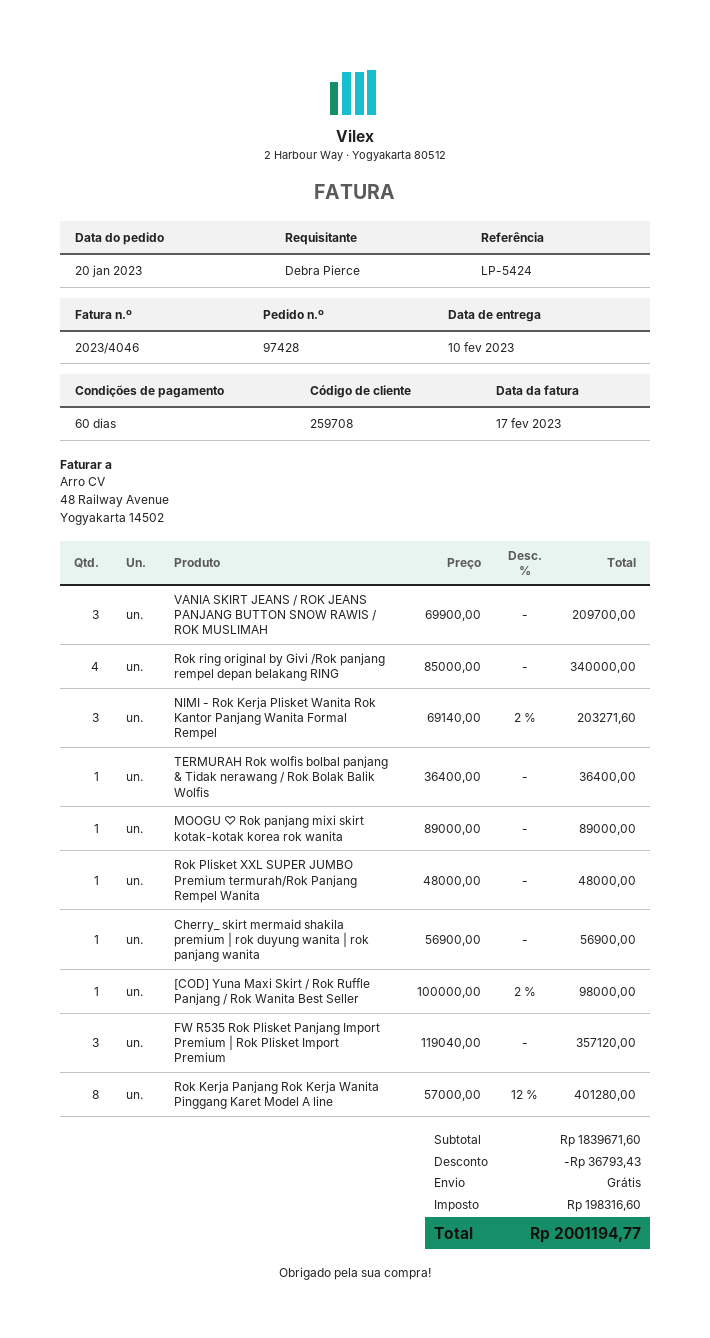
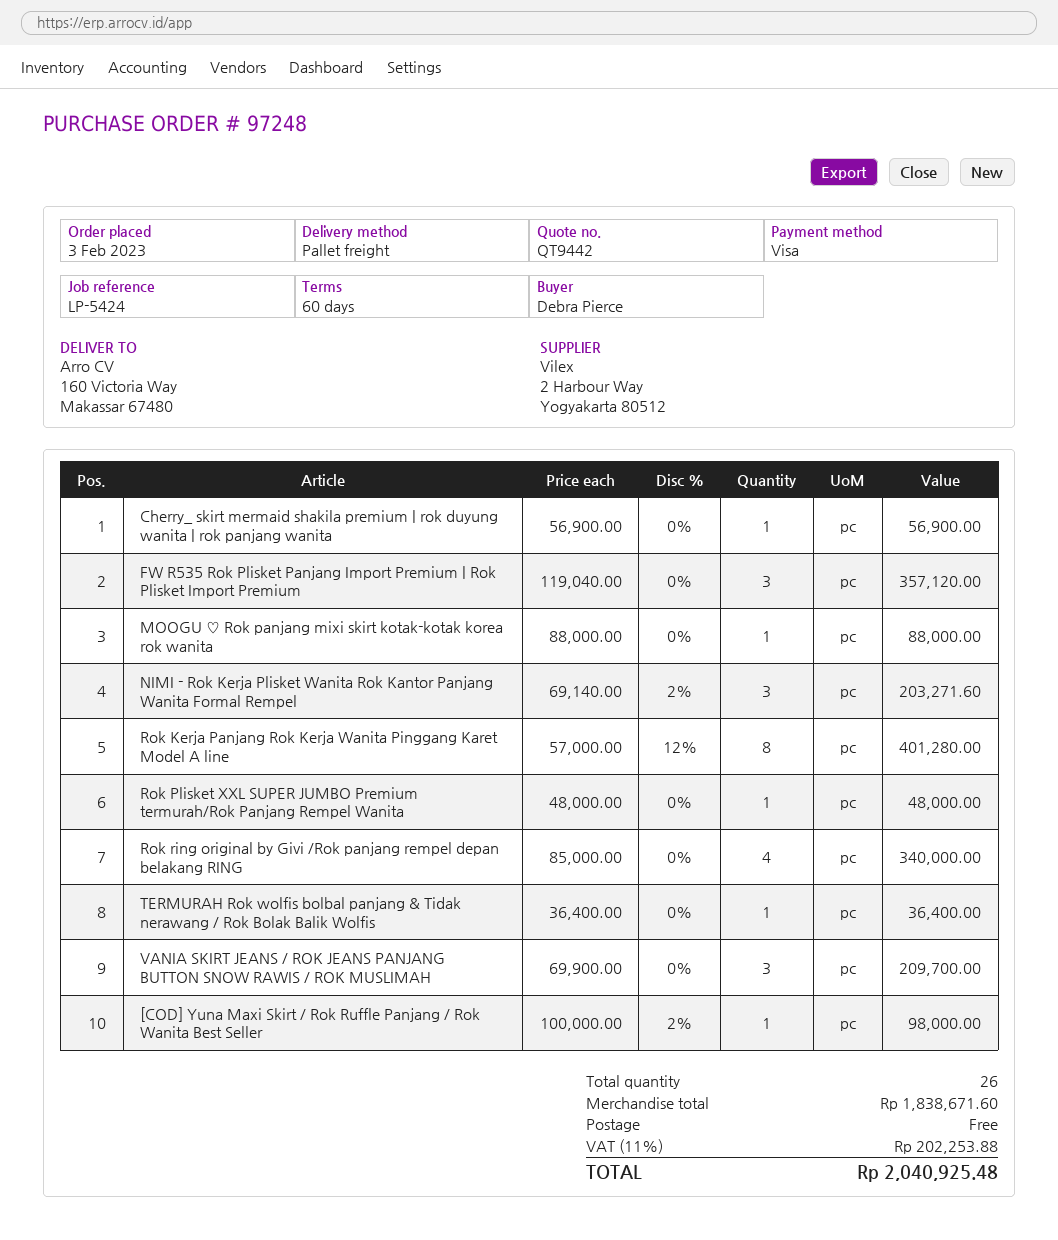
order number: 97428 -> 97248
order date: 2023-01-20 -> 2023-02-03
MOOGU ♡ Rok panjang mixi skirt kotak-kotak korea rok wanita: 1 x 89000.00 = 89000.00 -> 1 x 88000.00 = 88000.00
subtotal: 1839671.60 -> 1838671.60
discount: 36793.43 -> none
tax: 198316.60 -> 202253.88
total: 2001194.77 -> 2040925.48

